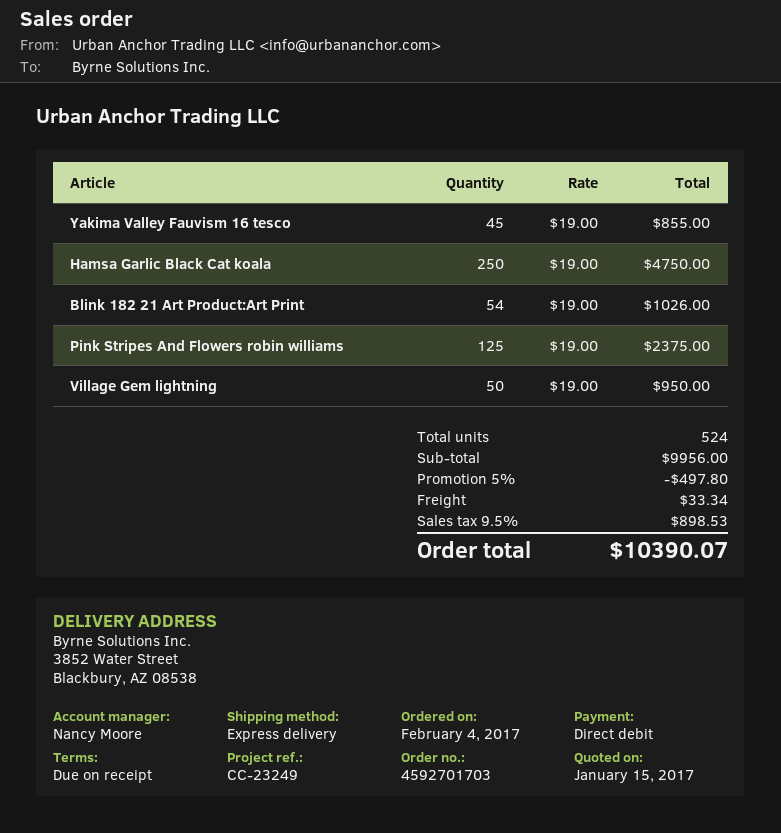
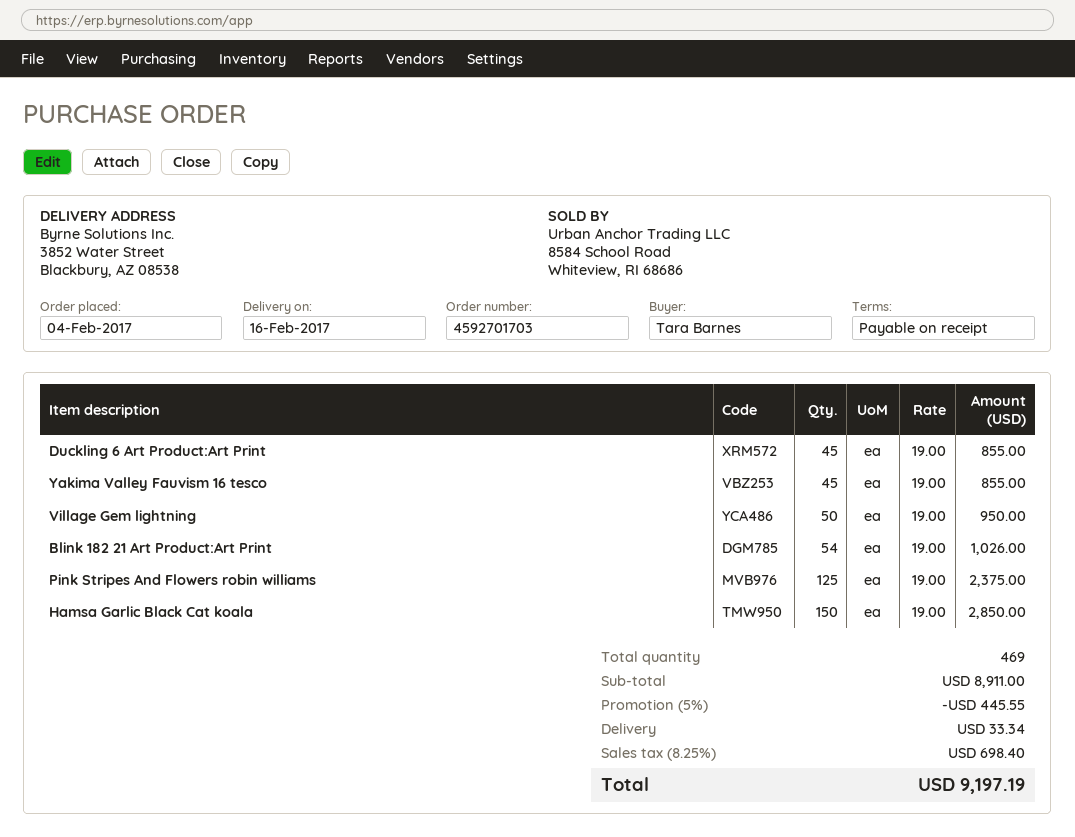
Hamsa Garlic Black Cat koala: 250 x 19.00 = 4750.00 -> 150 x 19.00 = 2850.00
Duckling 6 Art Product:Art Print: none -> 45 x 19.00 = 855.00
total quantity: 524 -> 469
subtotal: 9956.00 -> 8911.00
discount: 5% = 497.80 -> 5% = 445.55
tax: 9.5% = 898.53 -> 8.25% = 698.40
total: 10390.07 -> 9197.19

